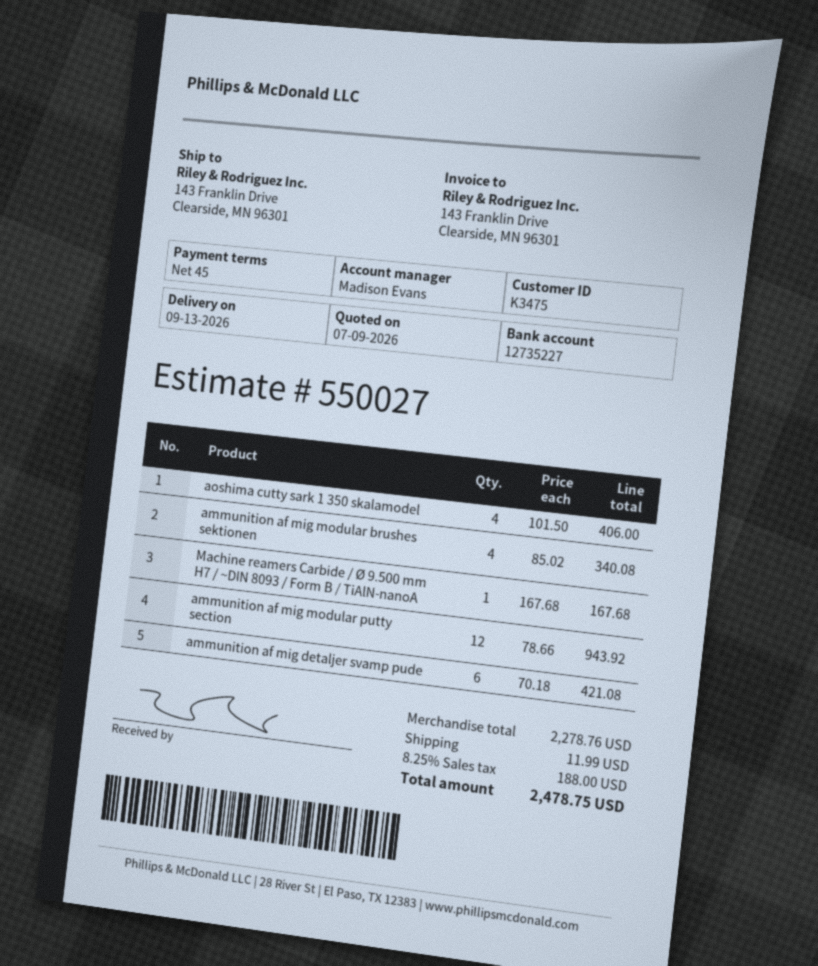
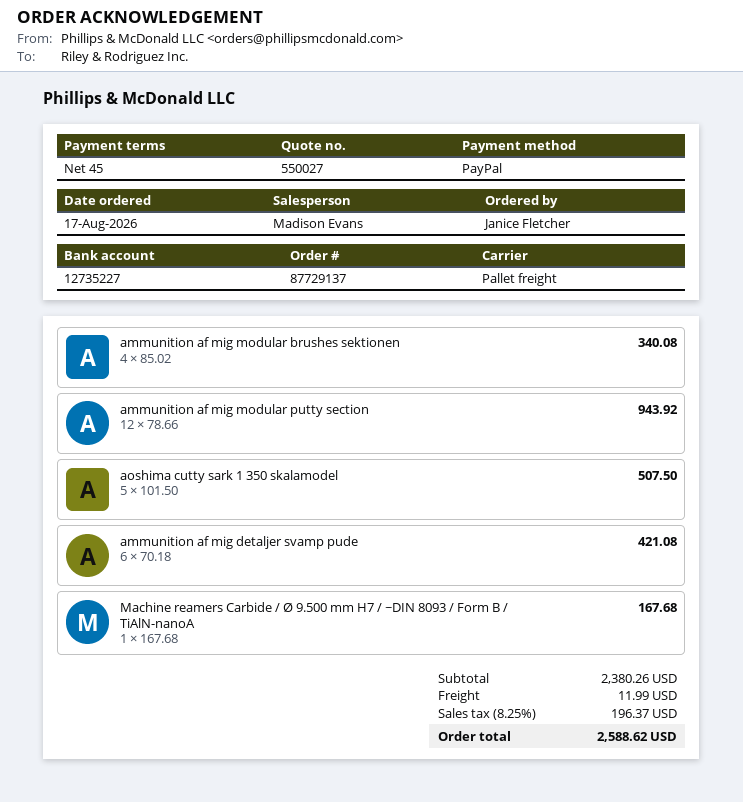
aoshima cutty sark 1 350 skalamodel: 4 x 101.50 = 406.00 -> 5 x 101.50 = 507.50
subtotal: 2278.76 -> 2380.26
tax: 8.25% = 188.00 -> 8.25% = 196.37
total: 2478.75 -> 2588.62

